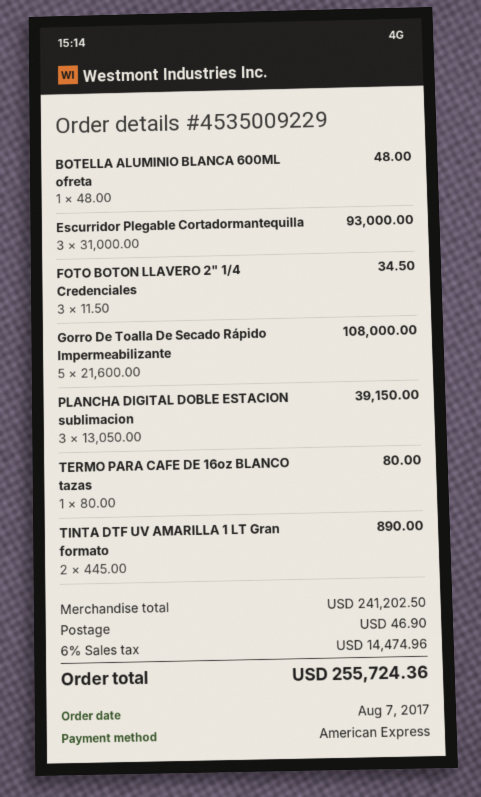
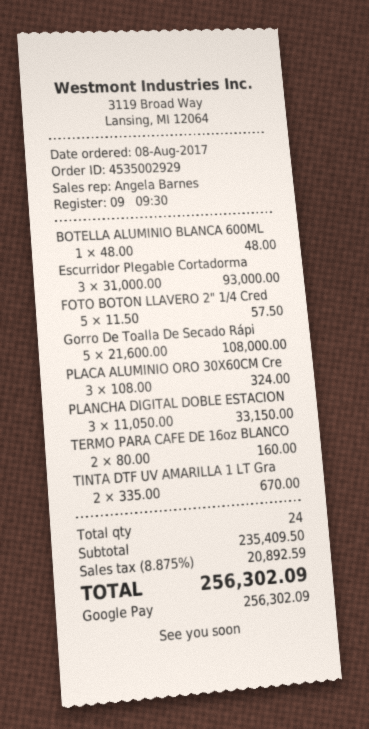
order number: 4535009229 -> 4535002929
order date: 2017-08-07 -> 2017-08-08
payment method: American Express -> Google Pay
FOTO BOTON LLAVERO 2" 1/4 Credenciales: 3 x 11.50 = 34.50 -> 5 x 11.50 = 57.50
PLANCHA DIGITAL DOBLE ESTACION sublimacion: 3 x 13050.00 = 39150.00 -> 3 x 11050.00 = 33150.00
TERMO PARA CAFE DE 16oz BLANCO tazas: 1 x 80.00 = 80.00 -> 2 x 80.00 = 160.00
TINTA DTF UV AMARILLA 1 LT Gran formato: 2 x 445.00 = 890.00 -> 2 x 335.00 = 670.00
PLACA ALUMINIO ORO 30X60CM Cre: none -> 3 x 108.00 = 324.00
subtotal: 241202.50 -> 235409.50
shipping: 46.90 -> none
tax: 6% = 14474.96 -> 8.875% = 20892.59
total: 255724.36 -> 256302.09

